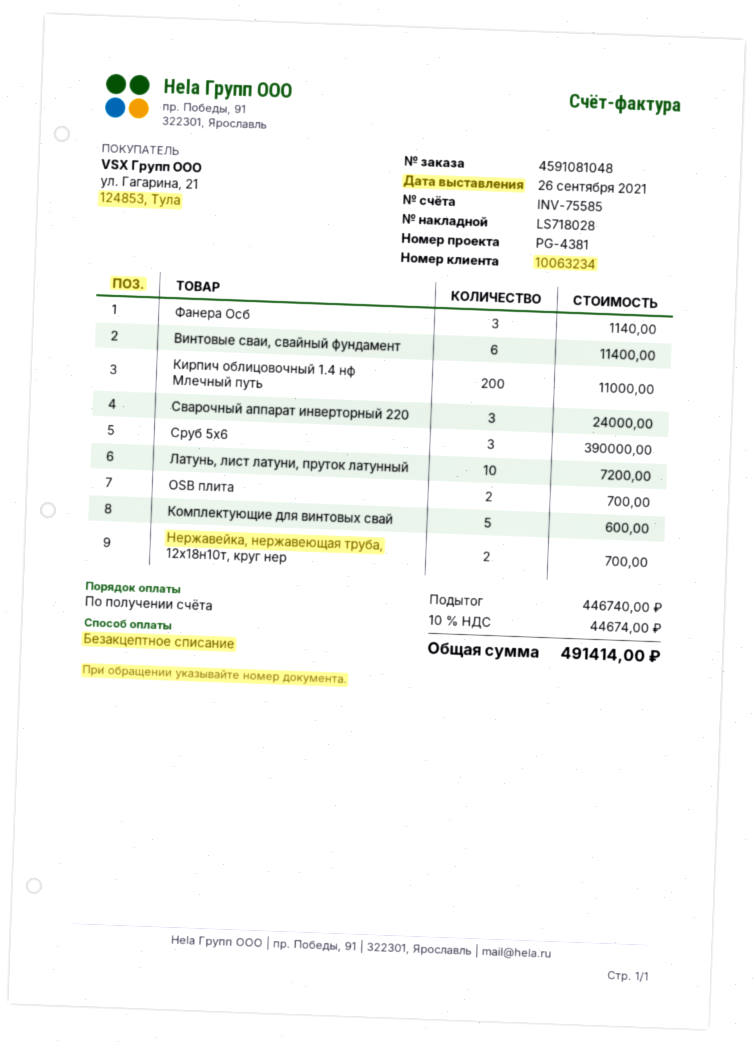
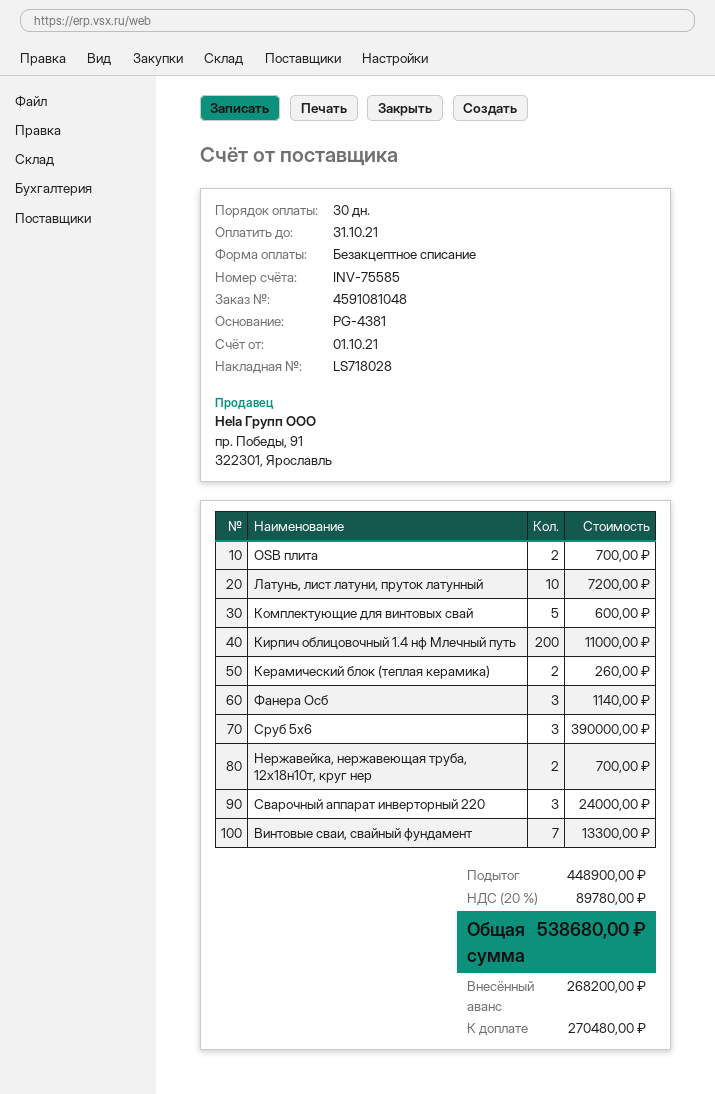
invoice date: 2021-09-26 -> 2021-10-01
payment terms: on receipt -> 30 days
Винтовые сваи, свайный фундамент: 6 for 11400.00 -> 7 for 13300.00
Керамический блок (теплая керамика): none -> 2 for 260.00
subtotal: 446740.00 -> 448900.00
tax: 10% = 44674.00 -> 20% = 89780.00
total: 491414.00 -> 538680.00

